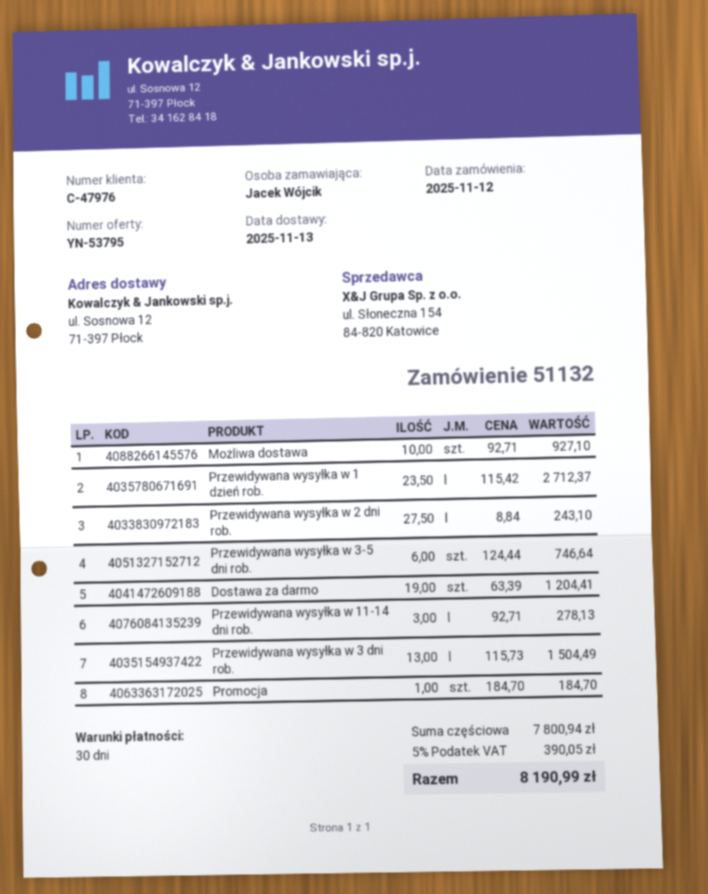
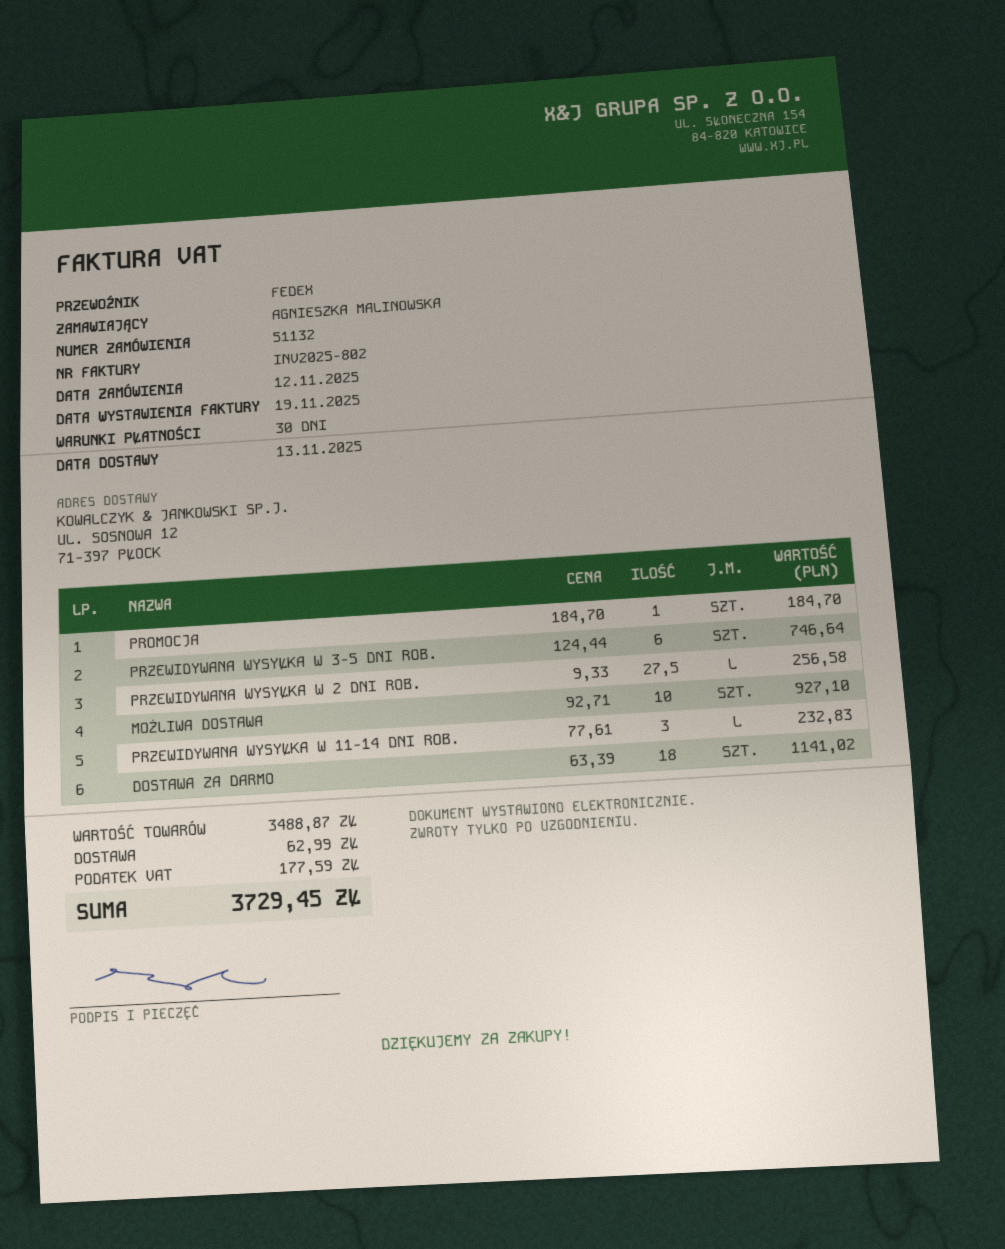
ordered by: Jacek Wójcik -> AGNIESZKA MALINOWSKA
Przewidywana wysyłka w 1 dzień rob.: 23.5 x 115.42 = 2712.37 -> none
Przewidywana wysyłka w 2 dni rob.: 27.5 x 8.84 = 243.10 -> 27.5 x 9.33 = 256.58
Dostawa za darmo: 19 x 63.39 = 1204.41 -> 18 x 63.39 = 1141.02
Przewidywana wysyłka w 11-14 dni rob.: 3 x 92.71 = 278.13 -> 3 x 77.61 = 232.83
Przewidywana wysyłka w 3 dni rob.: 13 x 115.73 = 1504.49 -> none
subtotal: 7800.94 -> 3488.87
shipping: none -> 62.99
tax: 390.05 -> 177.59
total: 8190.99 -> 3729.45

